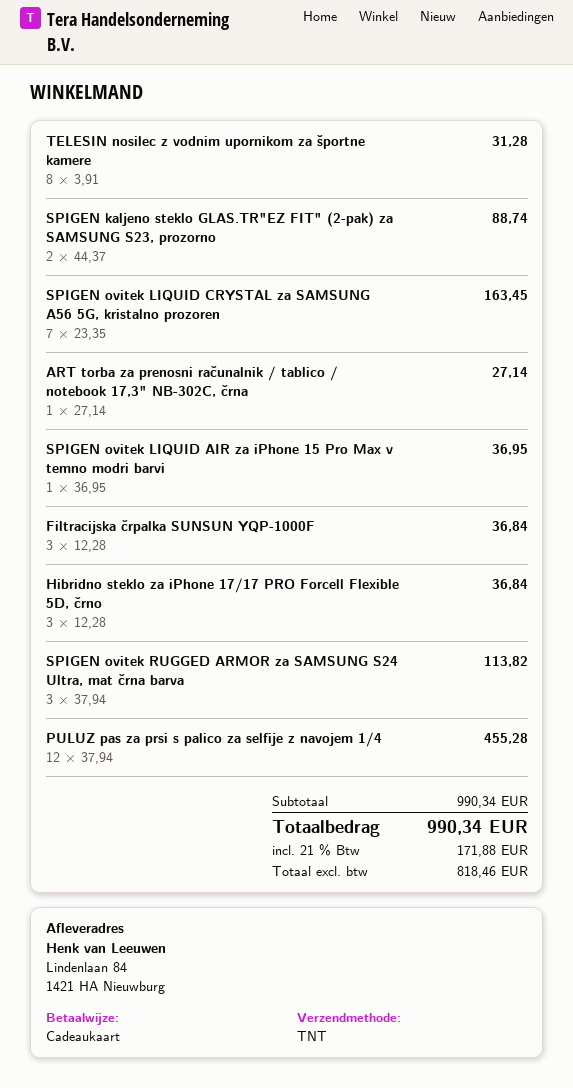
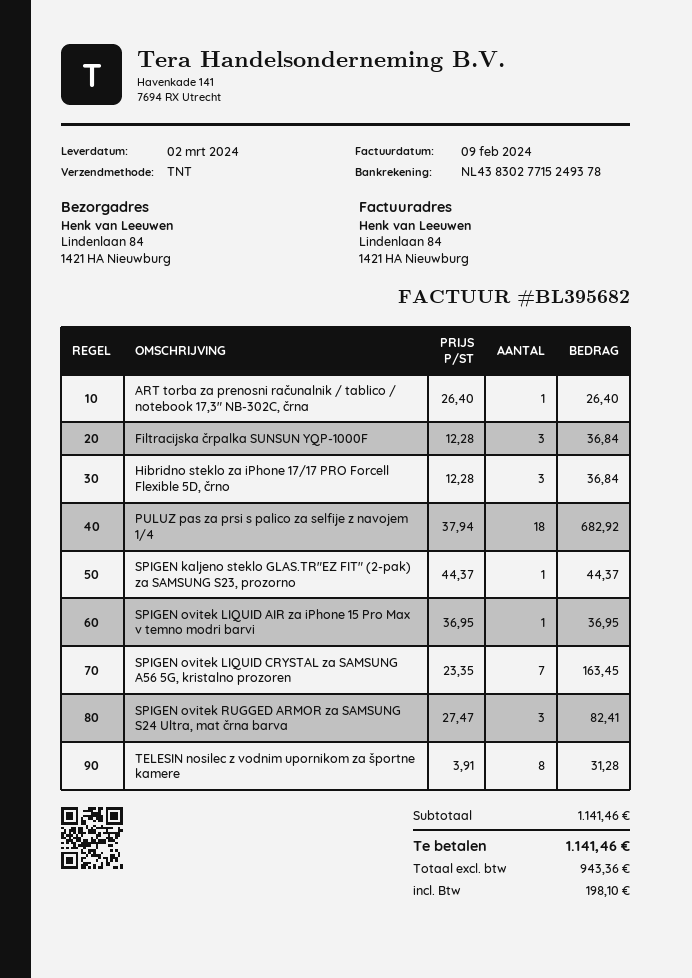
SPIGEN kaljeno steklo GLAS.TR"EZ FIT" (2-pak) za SAMSUNG S23, prozorno: 2 x 44.37 = 88.74 -> 1 x 44.37 = 44.37
ART torba za prenosni računalnik / tablico / notebook 17,3" NB-302C, črna: 1 x 27.14 = 27.14 -> 1 x 26.40 = 26.40
SPIGEN ovitek RUGGED ARMOR za SAMSUNG S24 Ultra, mat črna barva: 3 x 37.94 = 113.82 -> 3 x 27.47 = 82.41
PULUZ pas za prsi s palico za selfije z navojem 1/4: 12 x 37.94 = 455.28 -> 18 x 37.94 = 682.92
subtotal: 990.34 -> 1141.46
net: 818.46 -> 943.36
tax: 171.88 -> 198.10
total: 990.34 -> 1141.46

